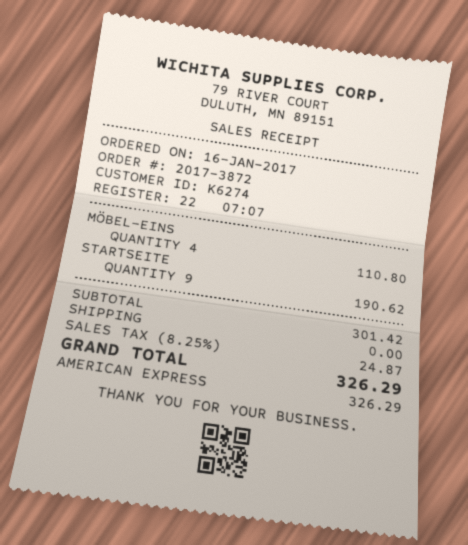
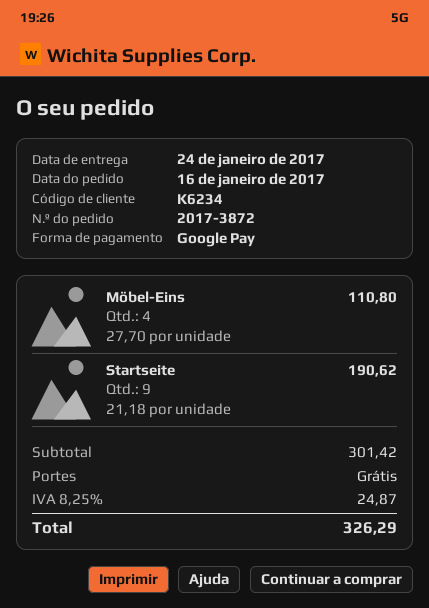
customer number: K6274 -> K6234
payment method: American Express -> Google Pay

